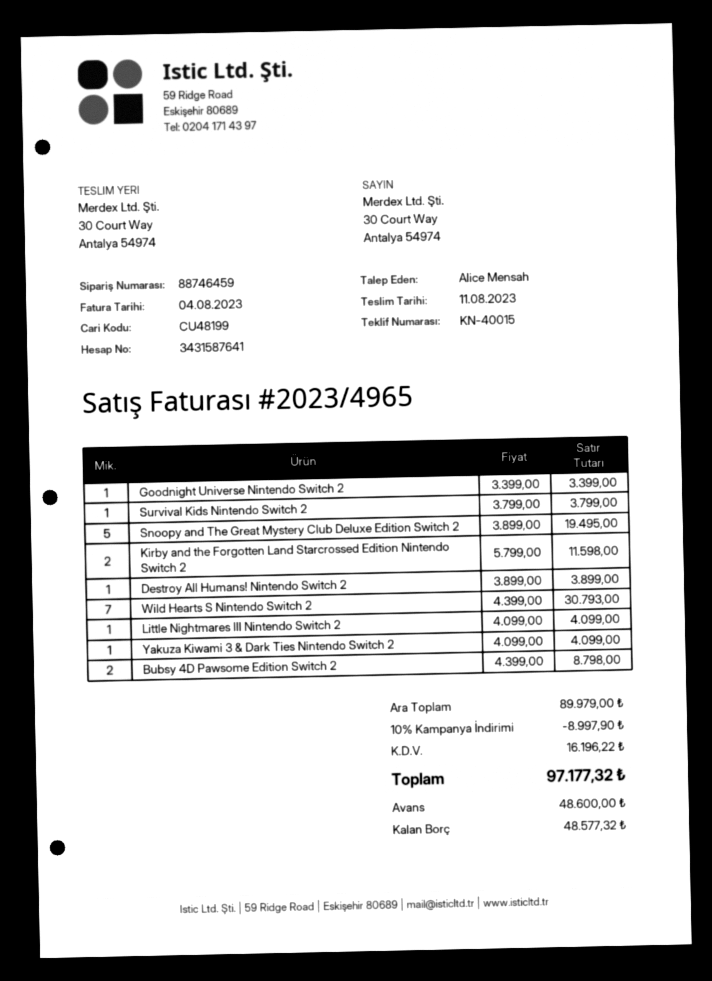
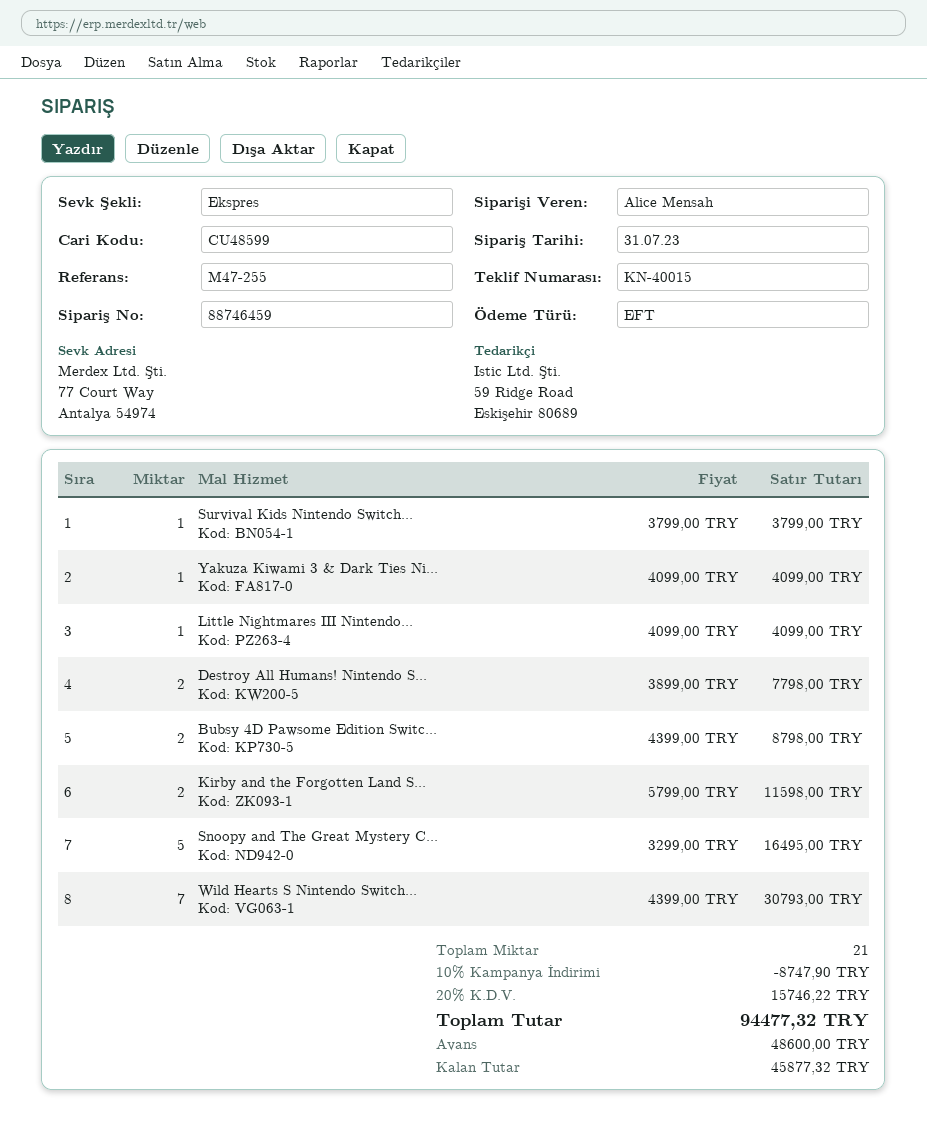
customer number: CU48199 -> CU48599
ship to: 30 Court Way, Antalya 54974 -> 77 Court Way, Antalya 54974
Goodnight Universe Nintendo Switch 2: 1 x 3399.00 = 3399.00 -> none
Snoopy and The Great Mystery Club Deluxe Edition Switch 2: 5 x 3899.00 = 19495.00 -> 5 x 3299.00 = 16495.00
Destroy All Humans! Nintendo Switch 2: 1 x 3899.00 = 3899.00 -> 2 x 3899.00 = 7798.00
discount: 10% = 8997.90 -> 10% = 8747.90
tax: 16196.22 -> 15746.22
total: 97177.32 -> 94477.32
balance: 48577.32 -> 45877.32

